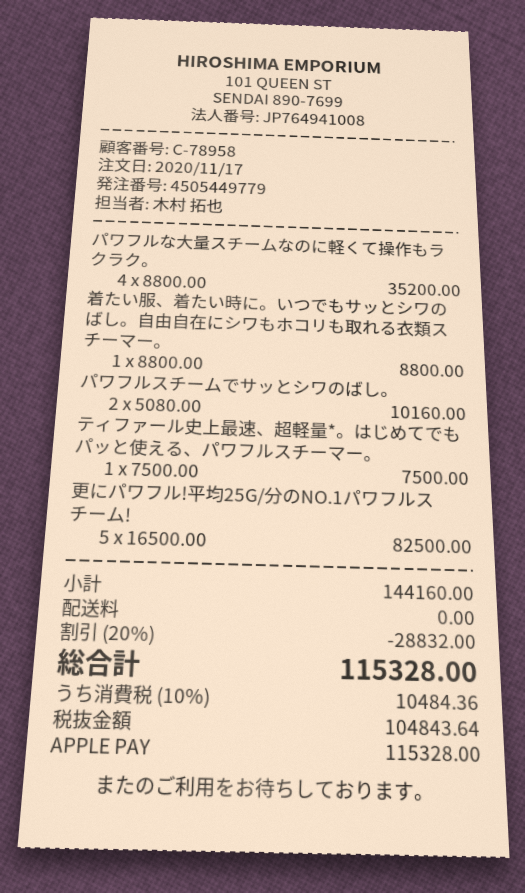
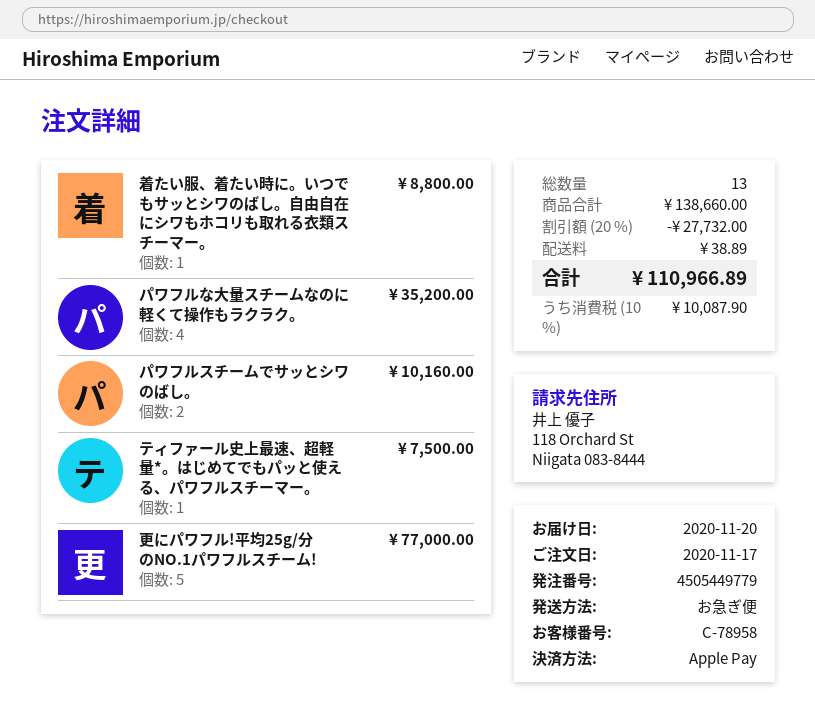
更にパワフル!平均25G/分のNO.1パワフルスチーム!: 5 for 82500.00 -> 5 for 77000.00
subtotal: 144160.00 -> 138660.00
discount: 20% = 28832.00 -> 20% = 27732.00
shipping: 0.00 -> 38.89
tax: 10% = 10484.36 -> 10% = 10087.90
total: 115328.00 -> 110966.89

